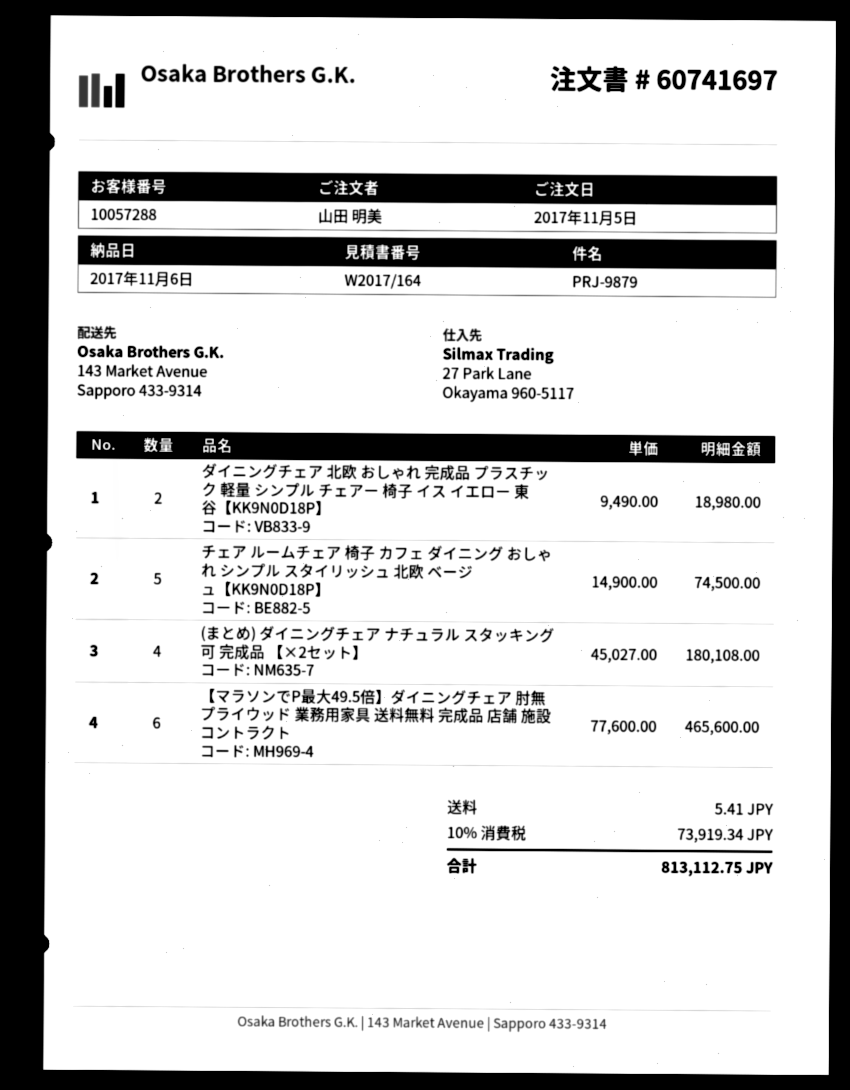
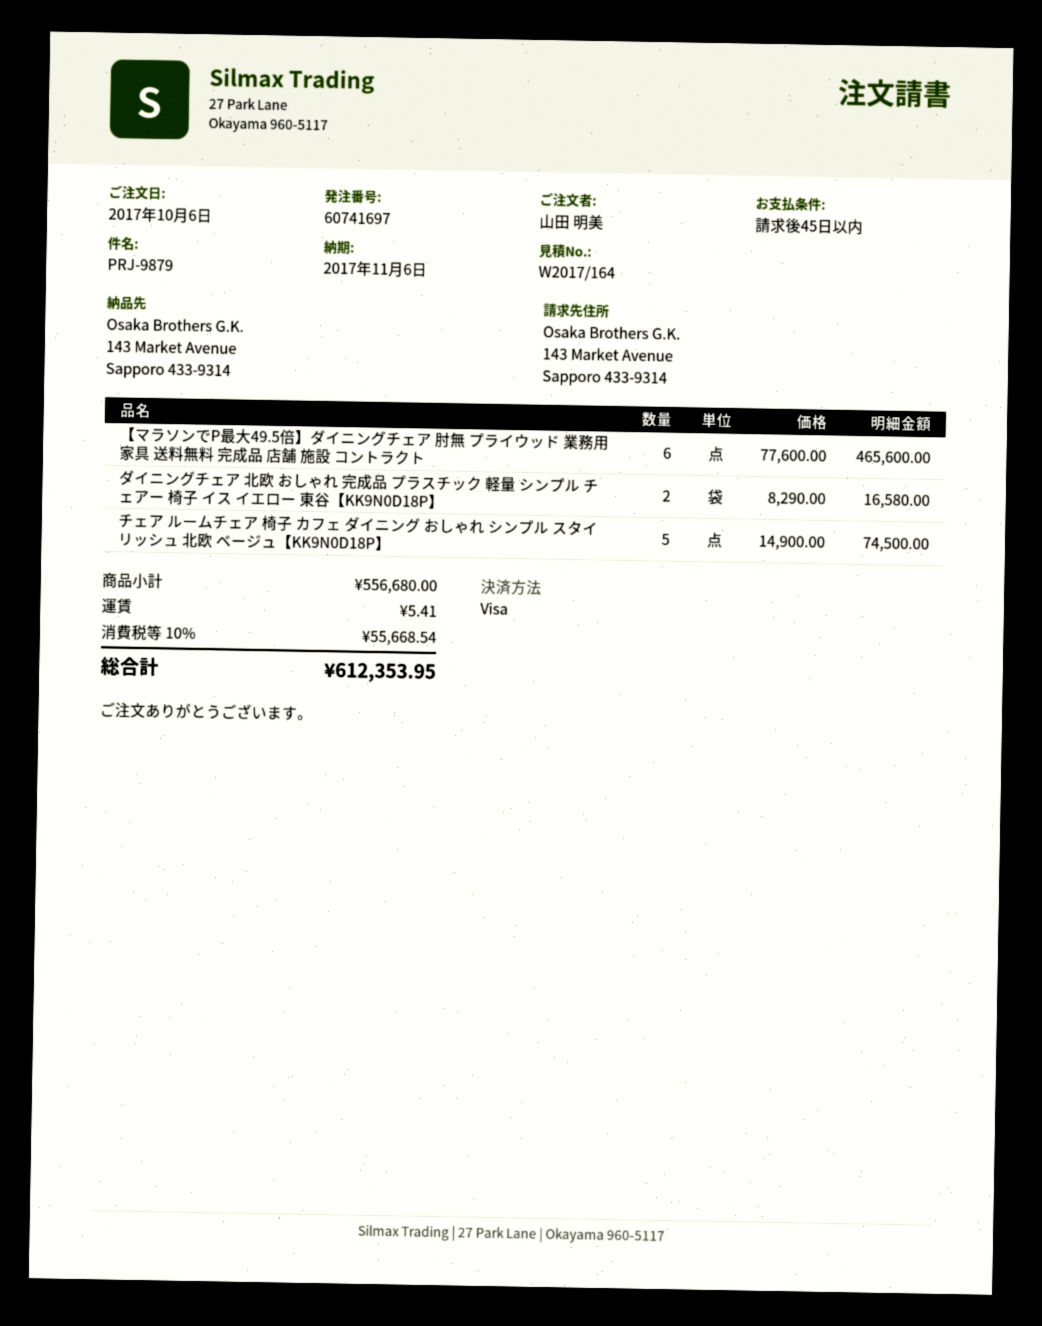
order date: 2017-11-05 -> 2017-10-06
ダイニングチェア 北欧 おしゃれ 完成品 プラスチック 軽量 シンプル チェアー 椅子 イス イエロー 東谷【KK9N0D18P】: 2 x 9490.00 = 18980.00 -> 2 x 8290.00 = 16580.00
(まとめ) ダイニングチェア ナチュラル スタッキング可 完成品 【×2セット】: 4 x 45027.00 = 180108.00 -> none
tax: 10% = 73919.34 -> 10% = 55668.54
total: 813112.75 -> 612353.95

